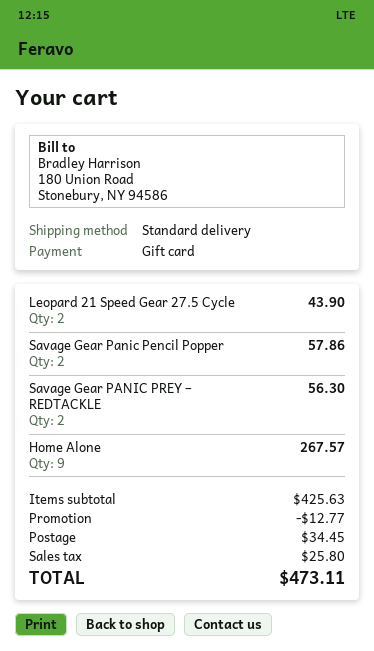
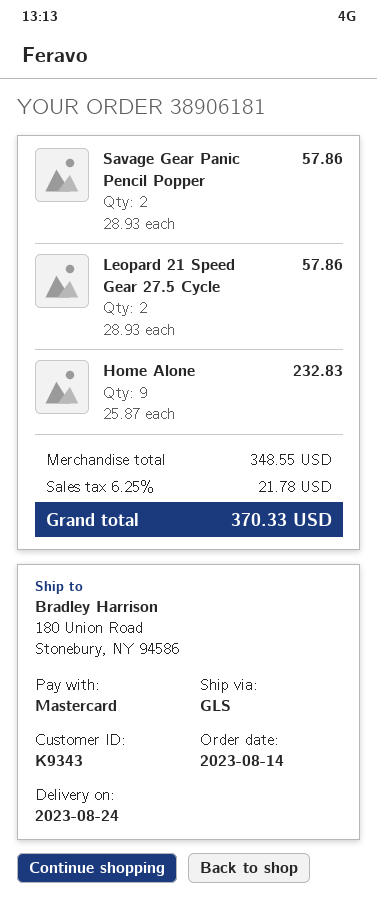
payment method: gift card -> Mastercard
shipping method: standard -> GLS
Leopard 21 Speed Gear 27.5 Cycle: 2 for 43.90 -> 2 for 57.86
Savage Gear PANIC PREY – REDTACKLE: 2 for 56.30 -> none
Home Alone: 9 for 267.57 -> 9 for 232.83
subtotal: 425.63 -> 348.55
discount: 12.77 -> none
shipping: 34.45 -> none
tax: 25.80 -> 21.78
total: 473.11 -> 370.33

